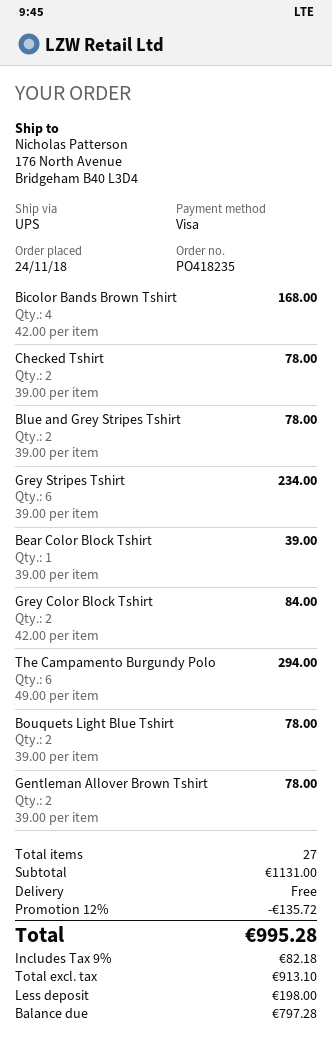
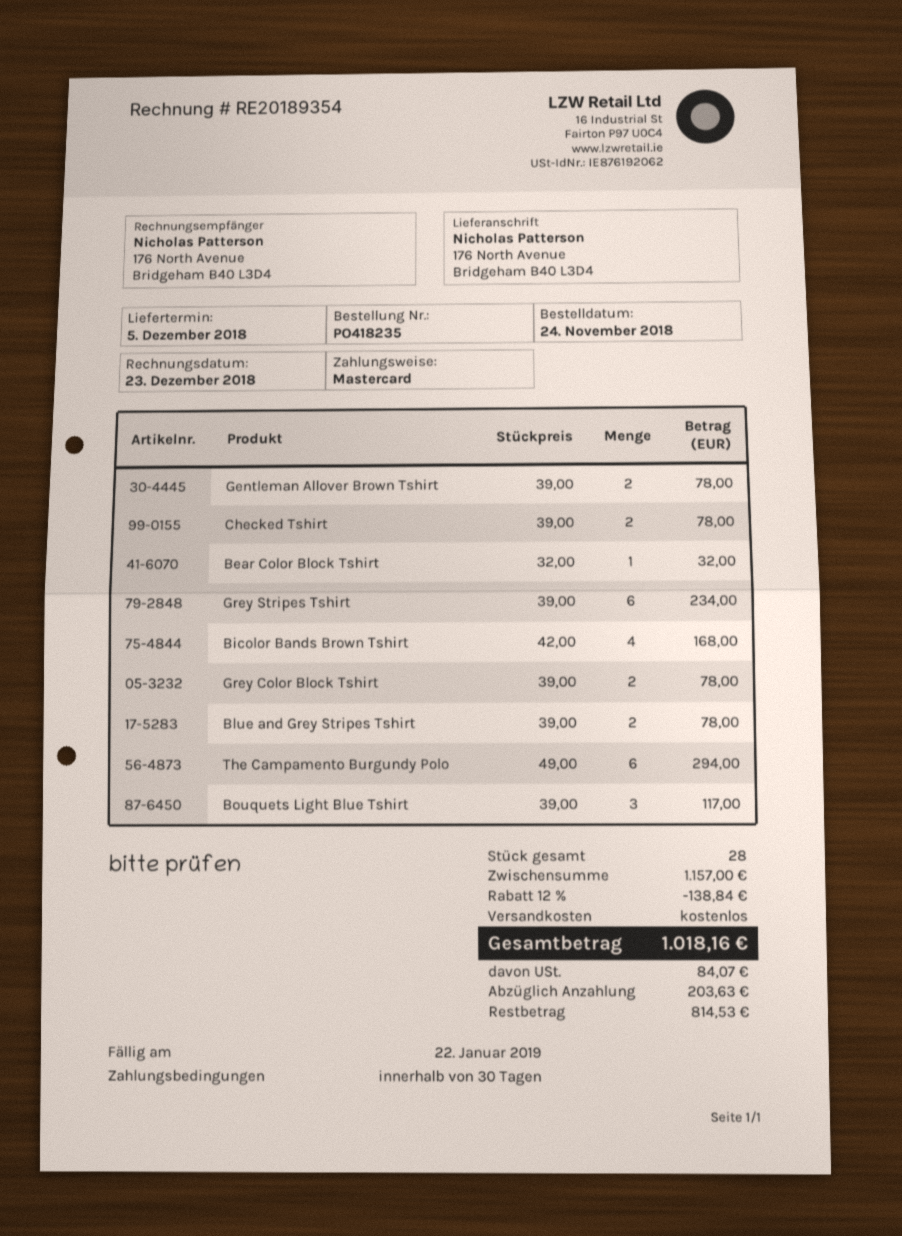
payment method: Visa -> Mastercard
Bear Color Block Tshirt: 1 x 39.00 = 39.00 -> 1 x 32.00 = 32.00
Grey Color Block Tshirt: 2 x 42.00 = 84.00 -> 2 x 39.00 = 78.00
Bouquets Light Blue Tshirt: 2 x 39.00 = 78.00 -> 3 x 39.00 = 117.00
total quantity: 27 -> 28
subtotal: 1131.00 -> 1157.00
discount: 12% = 135.72 -> 12% = 138.84
tax: 82.18 -> 84.07
total: 995.28 -> 1018.16
deposit: 198.00 -> 203.63
balance: 797.28 -> 814.53

